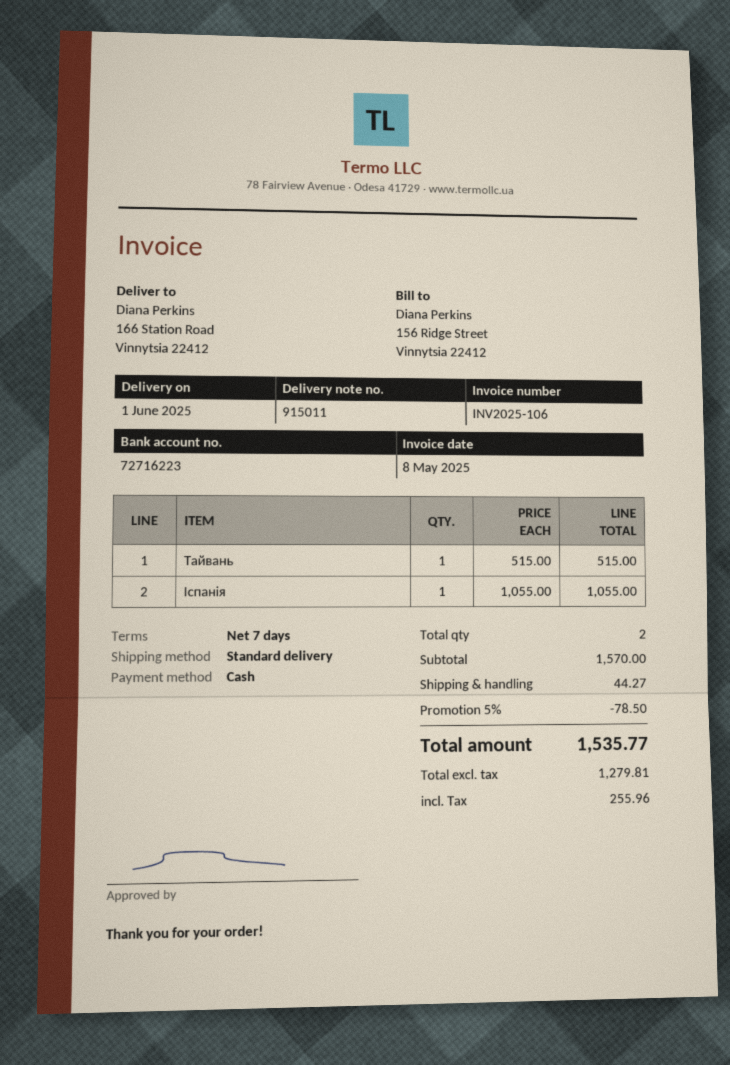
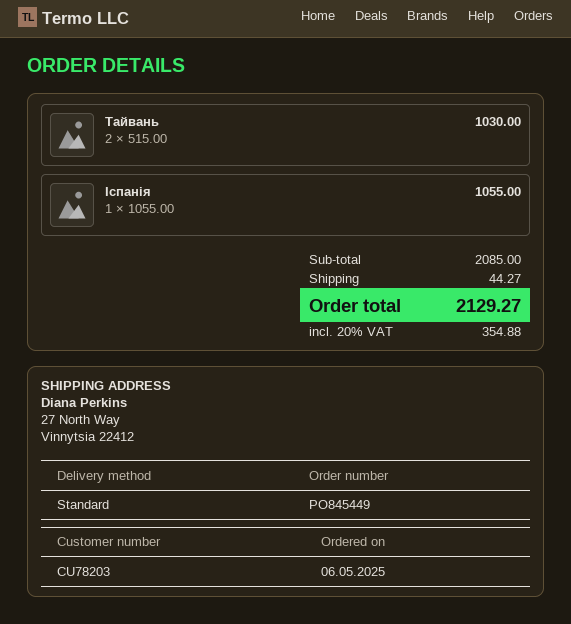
ship to: 166 Station Road, Vinnytsia 22412 -> 27 North Way, Vinnytsia 22412
Тайвань: 1 x 515.00 = 515.00 -> 2 x 515.00 = 1030.00
subtotal: 1570.00 -> 2085.00
discount: 5% = 78.50 -> none
tax: 255.96 -> 354.88
total: 1535.77 -> 2129.27

